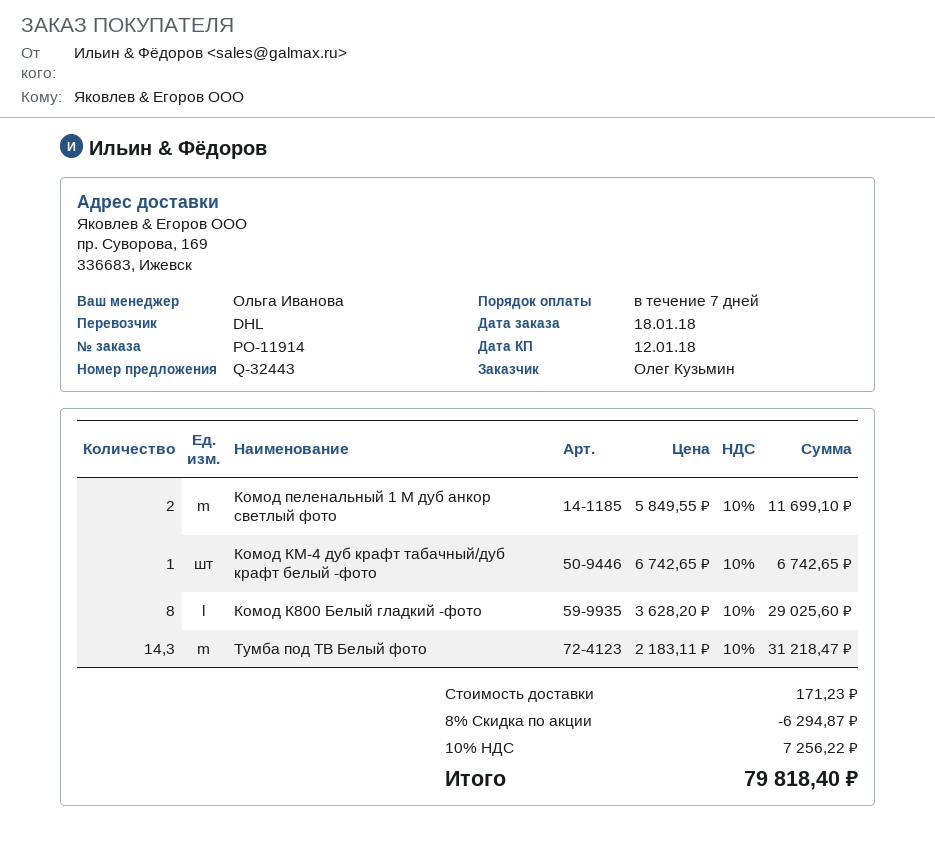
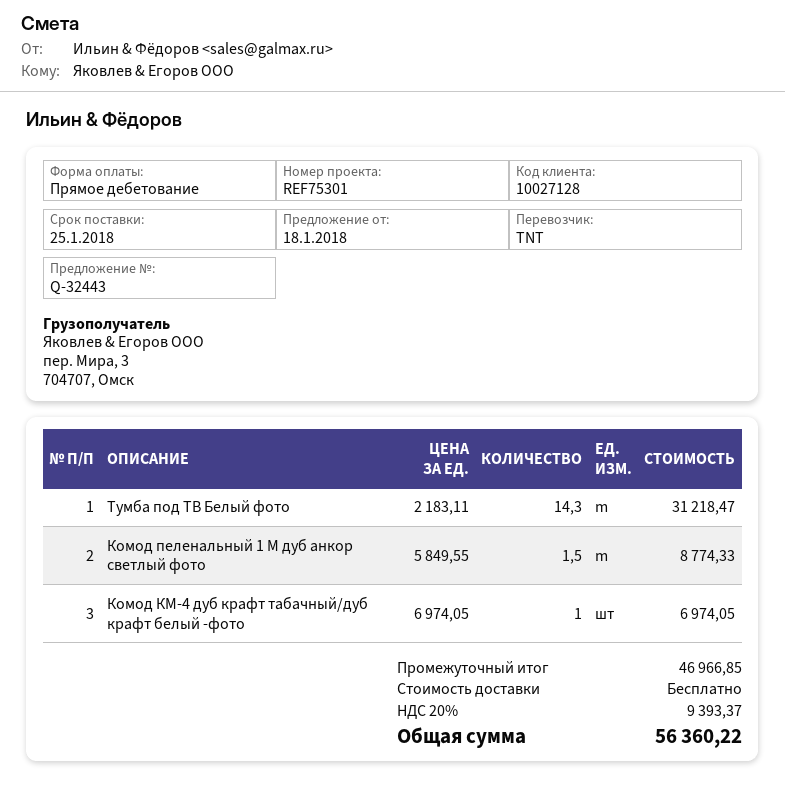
quote date: 2018-01-12 -> 2018-01-18
shipping method: DHL -> TNT
ship to: пр. Суворова, 169, 336683, Ижевск -> пер. Мира, 3, 704707, Омск
Комод пеленальный 1 М дуб анкор светлый фото: 2 x 5849.55 = 11699.10 -> 1.5 x 5849.55 = 8774.33
Комод КМ-4 дуб крафт табачный/дуб крафт белый -фото: 1 x 6742.65 = 6742.65 -> 1 x 6974.05 = 6974.05
Комод К800 Белый гладкий -фото: 8 x 3628.20 = 29025.60 -> none
discount: 8% = 6294.87 -> none
shipping: 171.23 -> 0.00
tax: 10% = 7256.22 -> 20% = 9393.37
total: 79818.40 -> 56360.22

